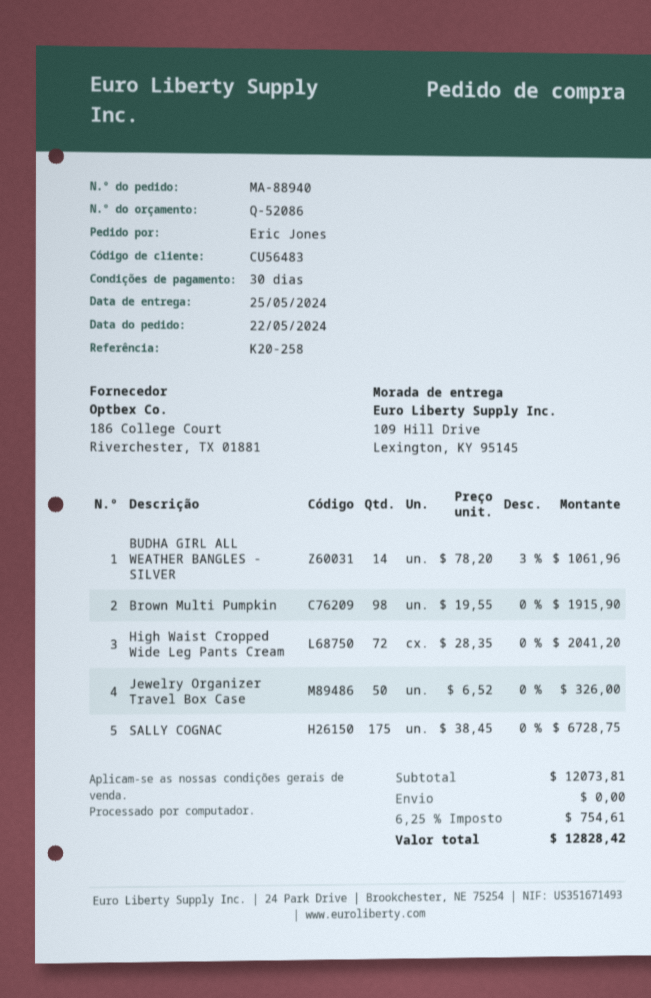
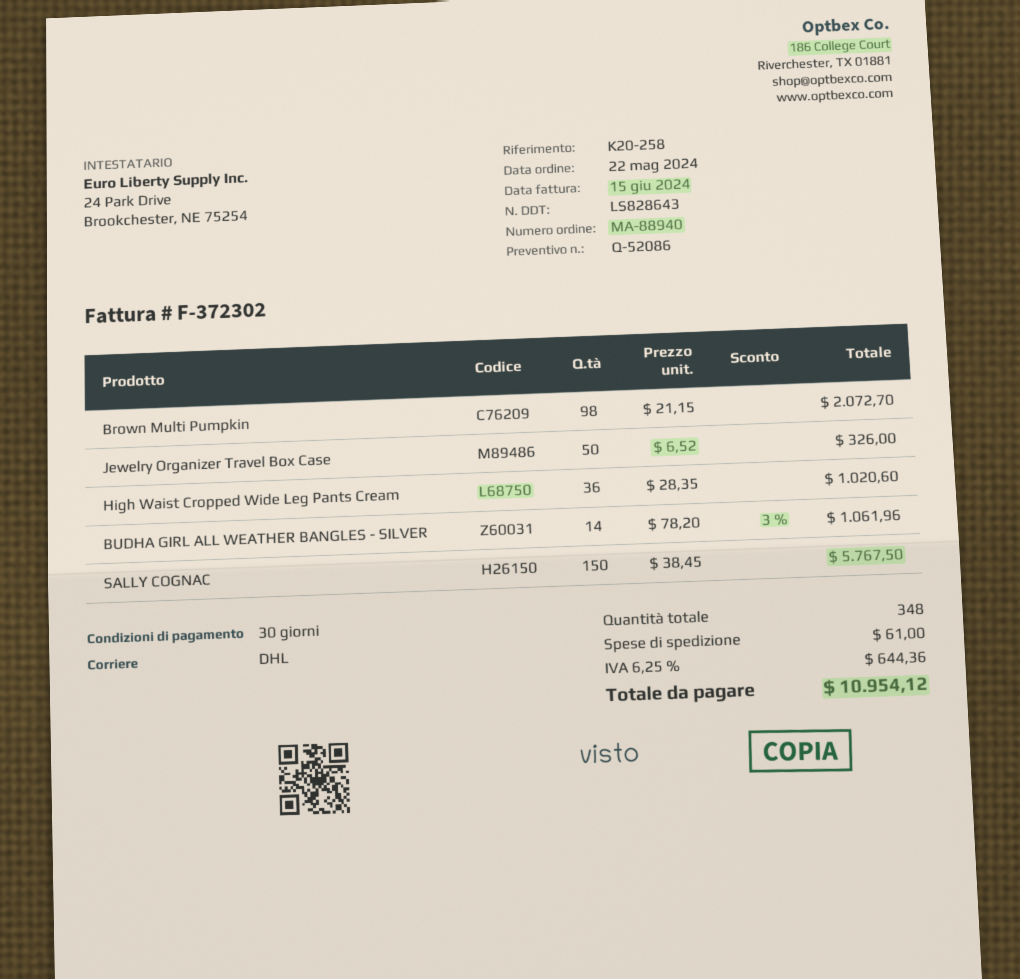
Brown Multi Pumpkin: 98 x 19.55 = 1915.90 -> 98 x 21.15 = 2072.70
High Waist Cropped Wide Leg Pants Cream: 72 x 28.35 = 2041.20 -> 36 x 28.35 = 1020.60
SALLY COGNAC: 175 x 38.45 = 6728.75 -> 150 x 38.45 = 5767.50
shipping: 0.00 -> 61.00
tax: 6.25% = 754.61 -> 6.25% = 644.36
total: 12828.42 -> 10954.12

